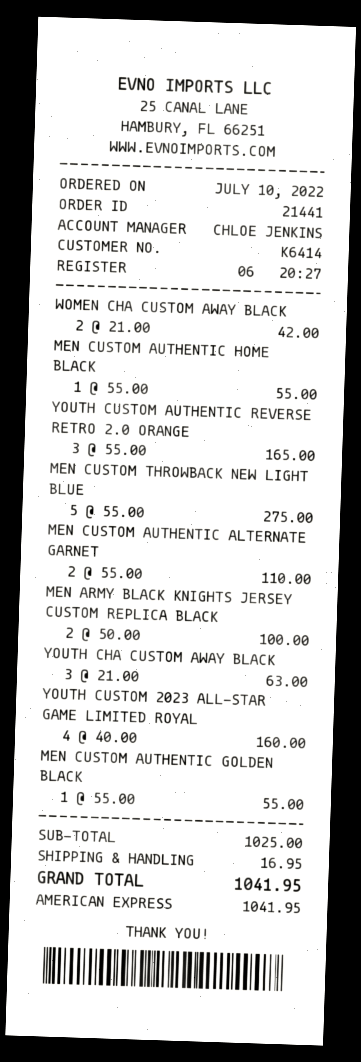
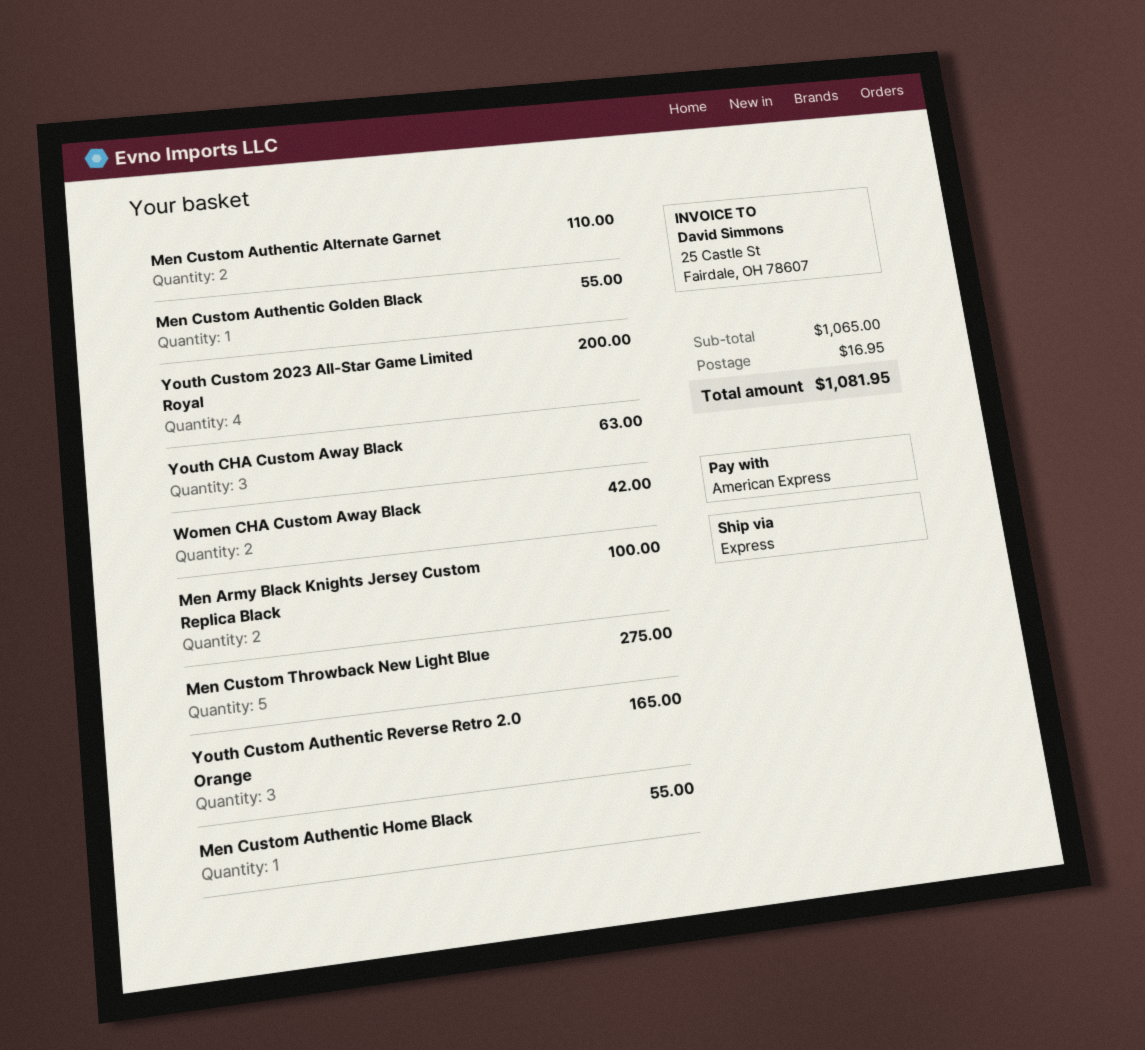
YOUTH CUSTOM 2023 ALL-STAR GAME LIMITED ROYAL: 4 for 160.00 -> 4 for 200.00
subtotal: 1025.00 -> 1065.00
total: 1041.95 -> 1081.95

